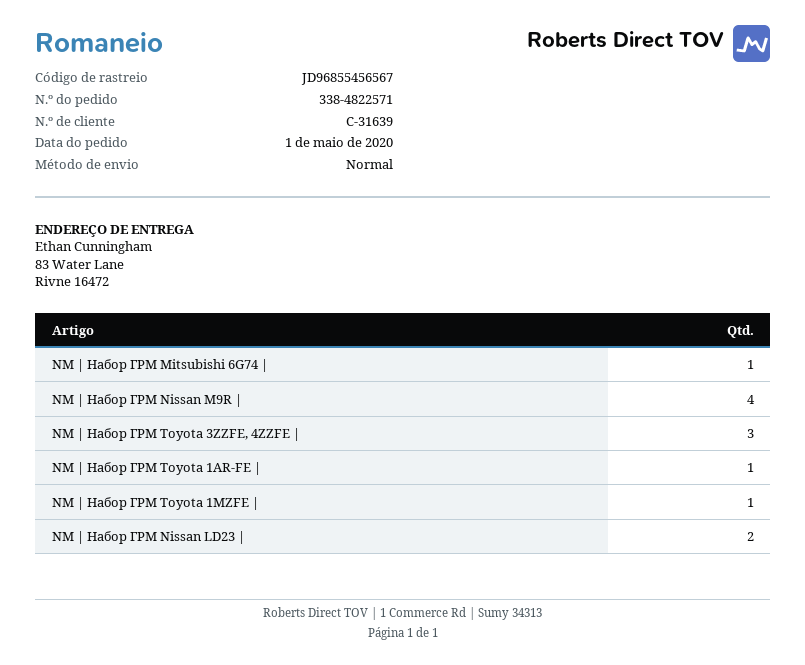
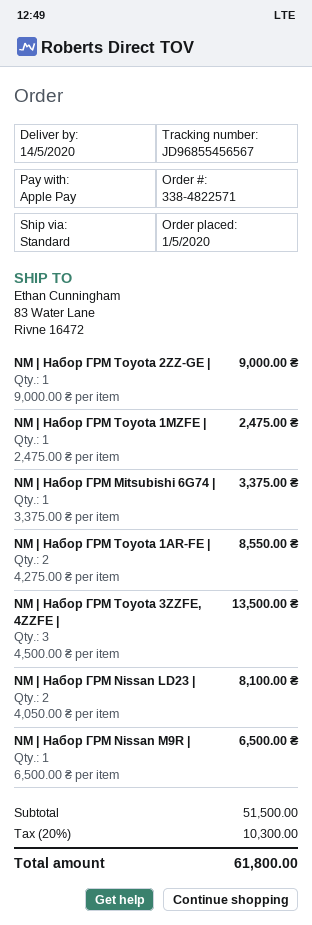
NM | Набор ГРМ Nissan M9R |: 4 -> 1
NM | Набор ГРМ Toyota 1AR-FE |: 1 -> 2
NM | Набор ГРМ Toyota 2ZZ-GE |: none -> 1

